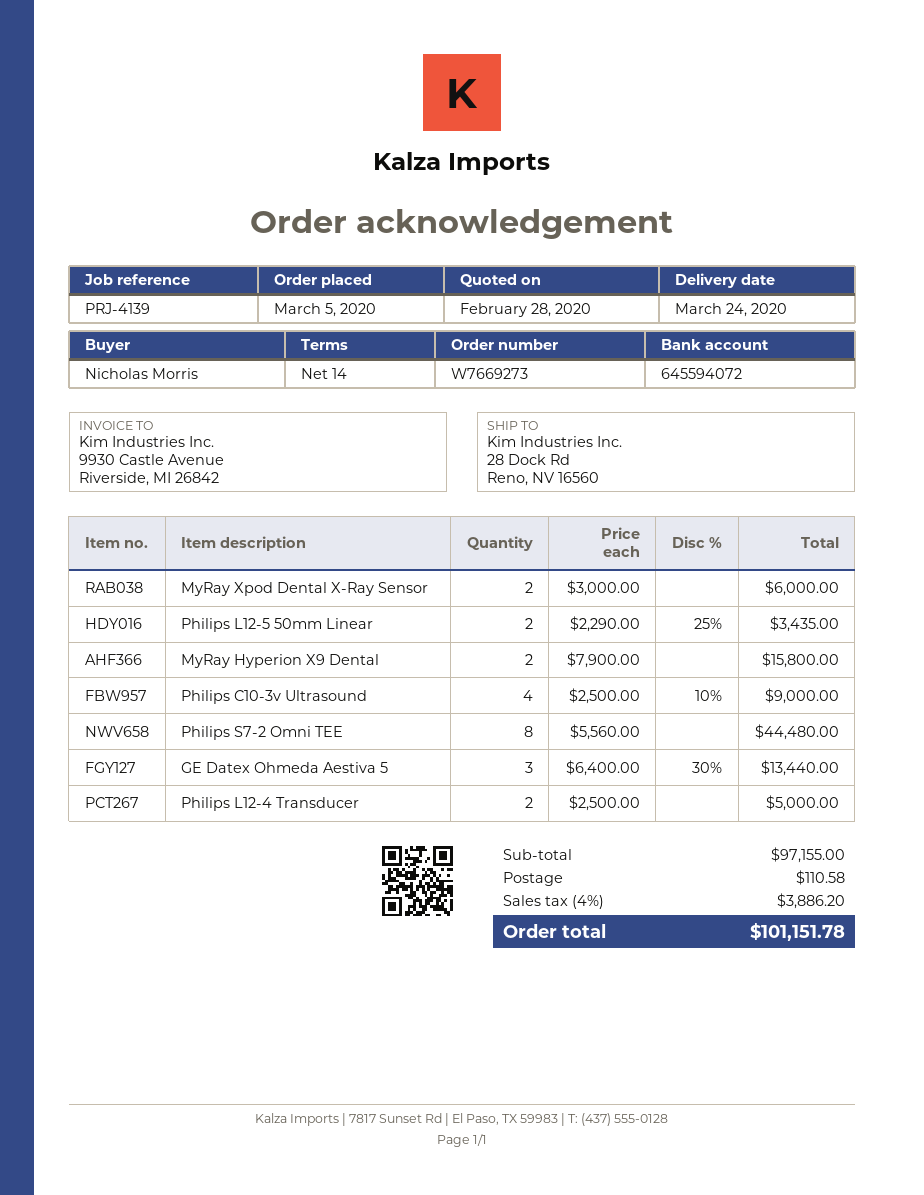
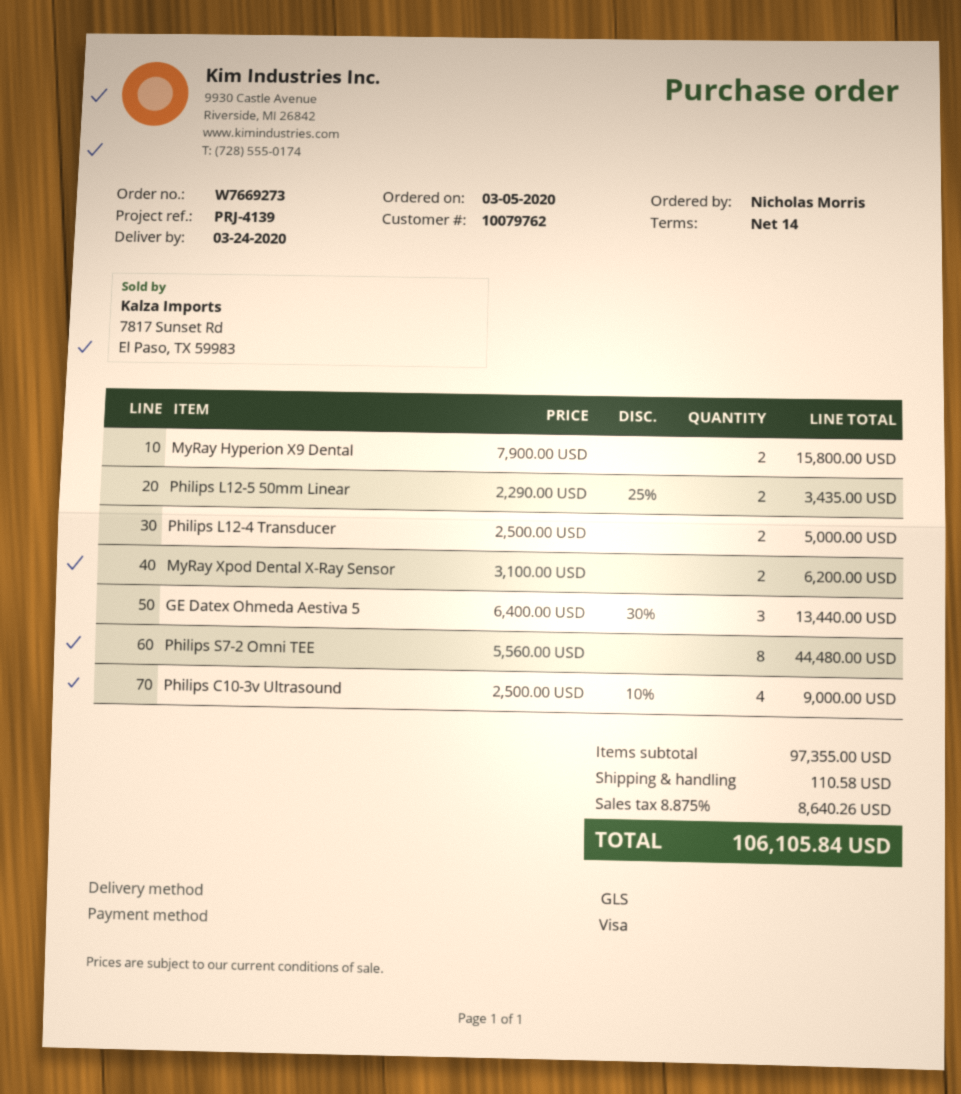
MyRay Xpod Dental X-Ray Sensor: 2 x 3000.00 = 6000.00 -> 2 x 3100.00 = 6200.00
subtotal: 97155.00 -> 97355.00
tax: 4% = 3886.20 -> 8.875% = 8640.26
total: 101151.78 -> 106105.84

